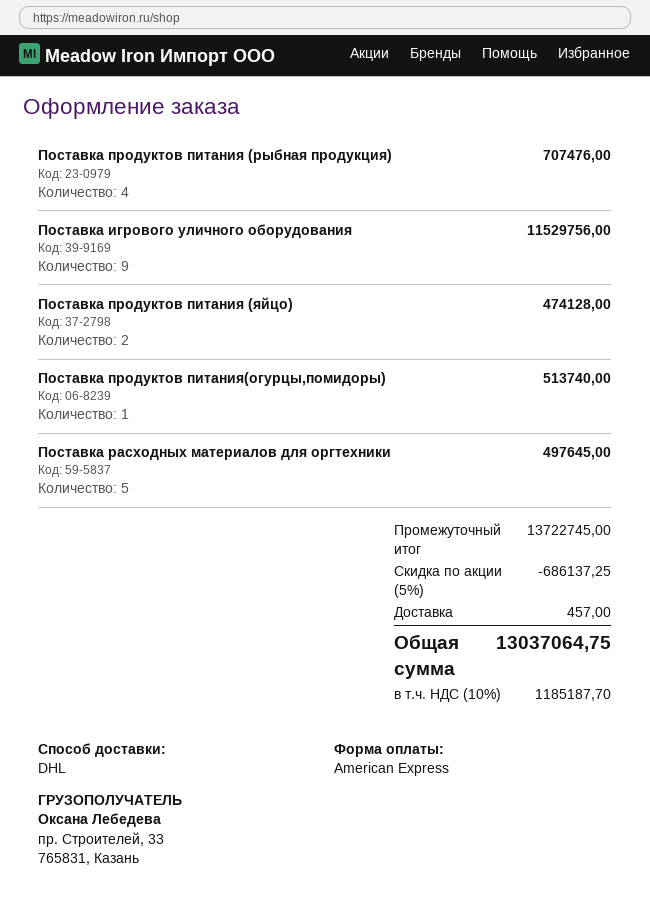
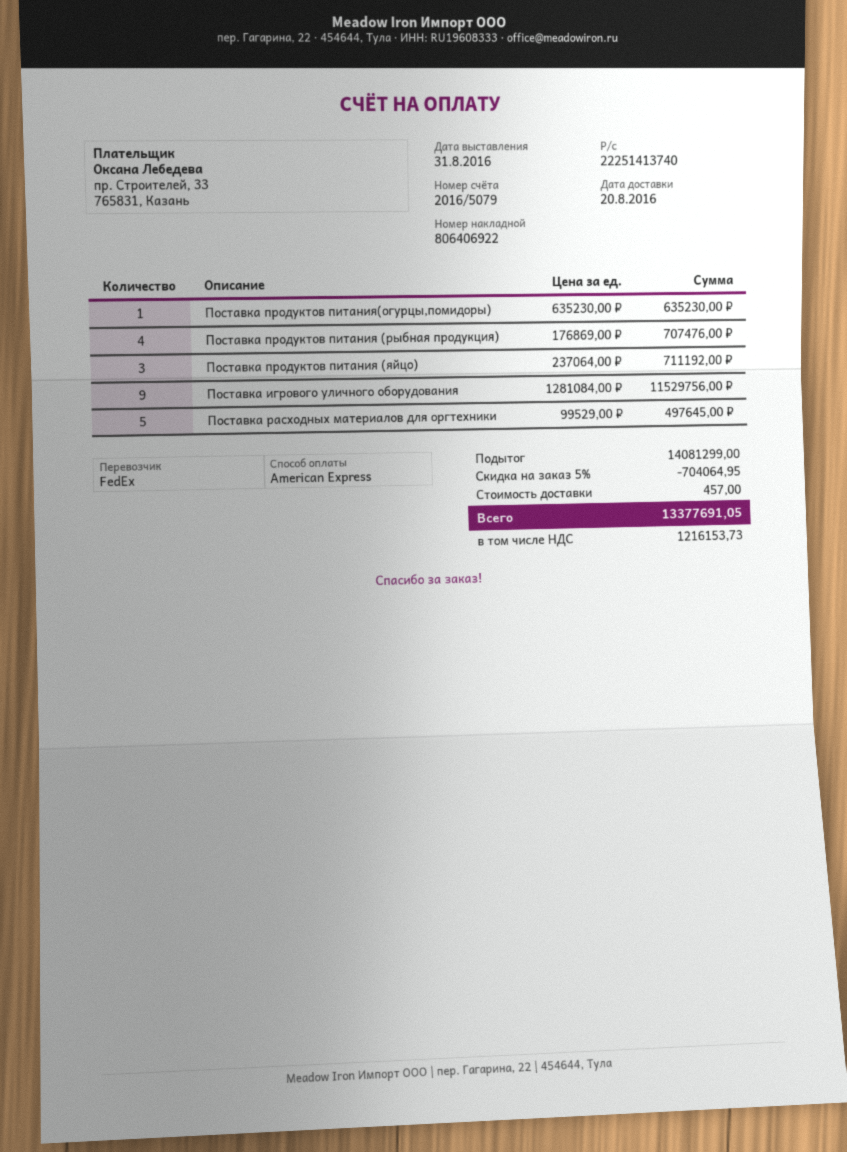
shipping method: DHL -> FedEx
Поставка продуктов питания (яйцо): 2 for 474128.00 -> 3 for 711192.00
Поставка продуктов питания(огурцы,помидоры): 1 for 513740.00 -> 1 for 635230.00
subtotal: 13722745.00 -> 14081299.00
discount: 5% = 686137.25 -> 5% = 704064.95
tax: 1185187.70 -> 1216153.73
total: 13037064.75 -> 13377691.05

